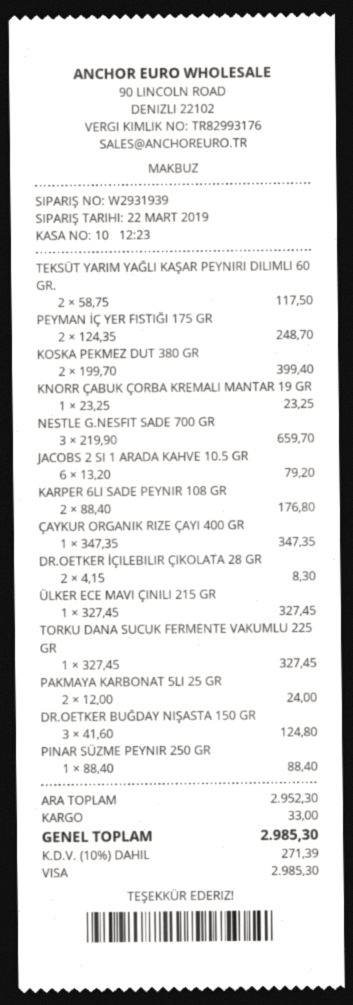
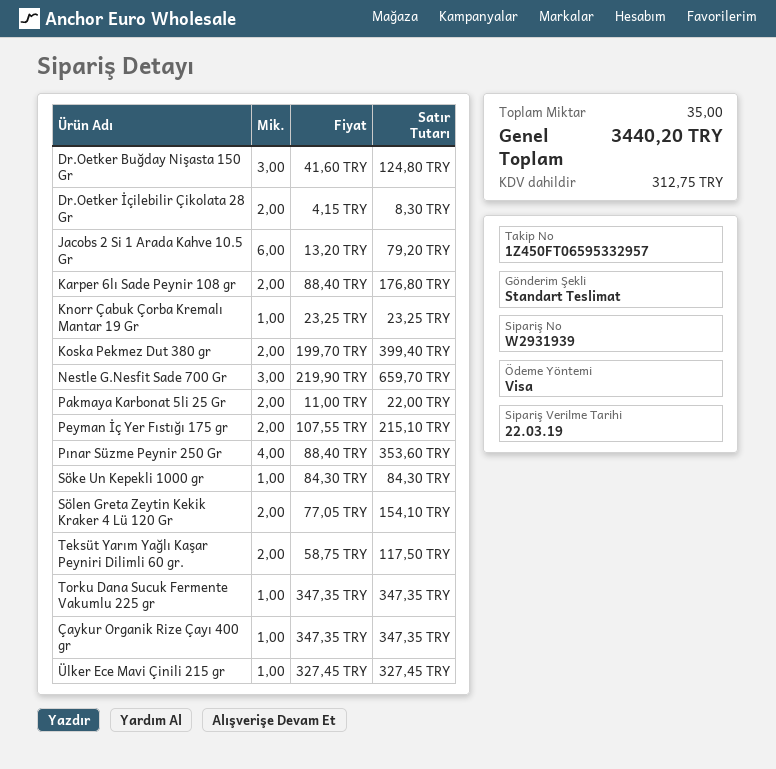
PEYMAN İÇ YER FISTIĞI 175 GR: 2 x 124.35 = 248.70 -> 2 x 107.55 = 215.10
TORKU DANA SUCUK FERMENTE VAKUMLU 225 GR: 1 x 327.45 = 327.45 -> 1 x 347.35 = 347.35
PAKMAYA KARBONAT 5LI 25 GR: 2 x 12.00 = 24.00 -> 2 x 11.00 = 22.00
PINAR SÜZME PEYNIR 250 GR: 1 x 88.40 = 88.40 -> 4 x 88.40 = 353.60
Söke Un Kepekli 1000 gr: none -> 1 x 84.30 = 84.30
Sölen Greta Zeytin Kekik Kraker 4 Lü 120 Gr: none -> 2 x 77.05 = 154.10
shipping: 33.00 -> none
tax: 271.39 -> 312.75
total: 2985.30 -> 3440.20

